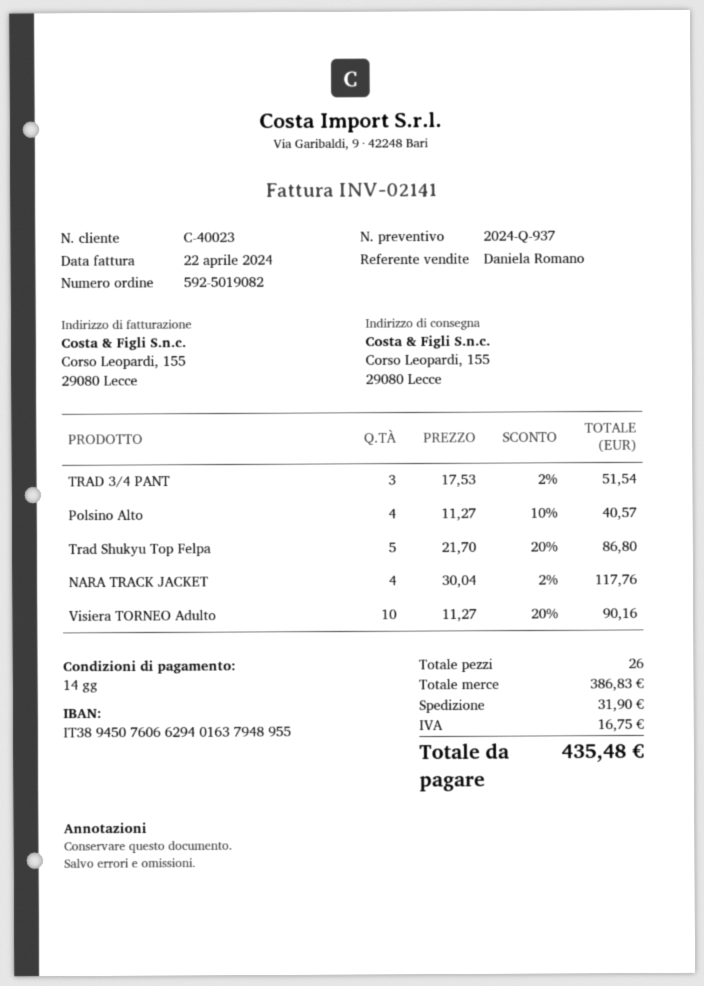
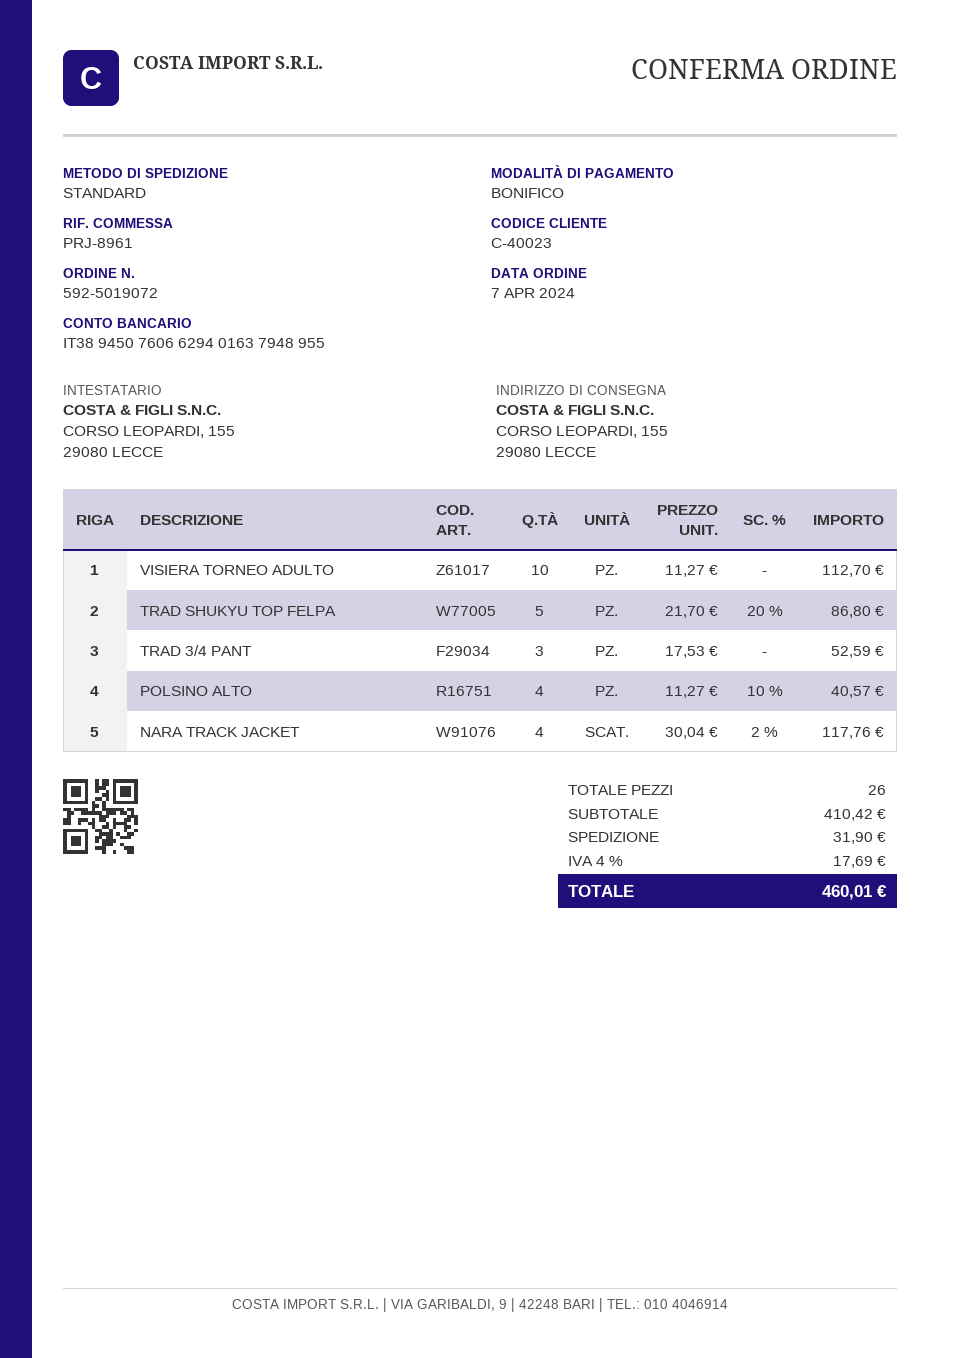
order number: 592-5019082 -> 592-5019072
TRAD 3/4 PANT: 3 x 17.53 - 2% = 51.54 -> 3 x 17.53 = 52.59
Visiera TORNEO Adulto: 10 x 11.27 - 20% = 90.16 -> 10 x 11.27 = 112.70
subtotal: 386.83 -> 410.42
tax: 16.75 -> 17.69
total: 435.48 -> 460.01

